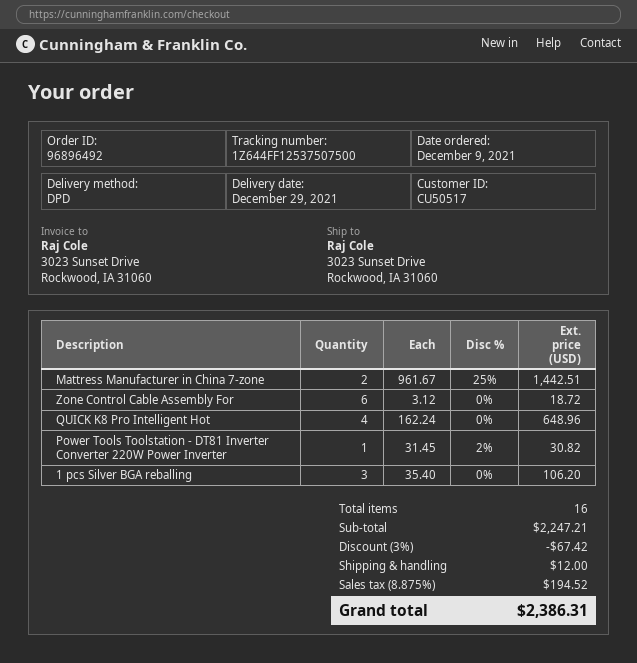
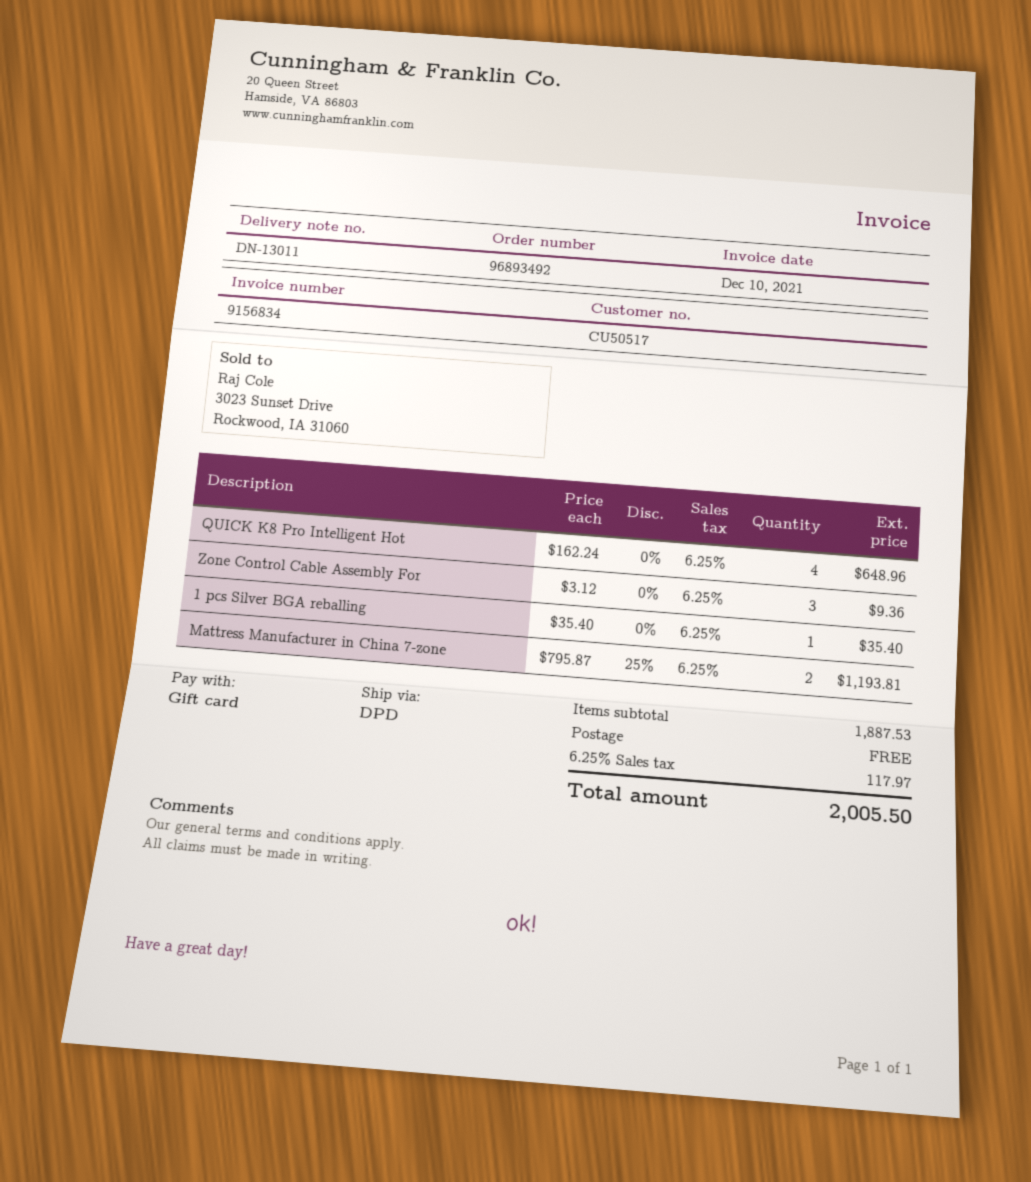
order number: 96896492 -> 96893492
Mattress Manufacturer in China 7-zone: 2 x 961.67 - 25% = 1442.51 -> 2 x 795.87 - 25% = 1193.81
Zone Control Cable Assembly For: 6 x 3.12 = 18.72 -> 3 x 3.12 = 9.36
Power Tools Toolstation - DT81 Inverter Converter 220W Power Inverter: 1 x 31.45 - 2% = 30.82 -> none
1 pcs Silver BGA reballing: 3 x 35.40 = 106.20 -> 1 x 35.40 = 35.40
subtotal: 2247.21 -> 1887.53
discount: 3% = 67.42 -> none
shipping: 12.00 -> 0.00
tax: 8.875% = 194.52 -> 6.25% = 117.97
total: 2386.31 -> 2005.50

